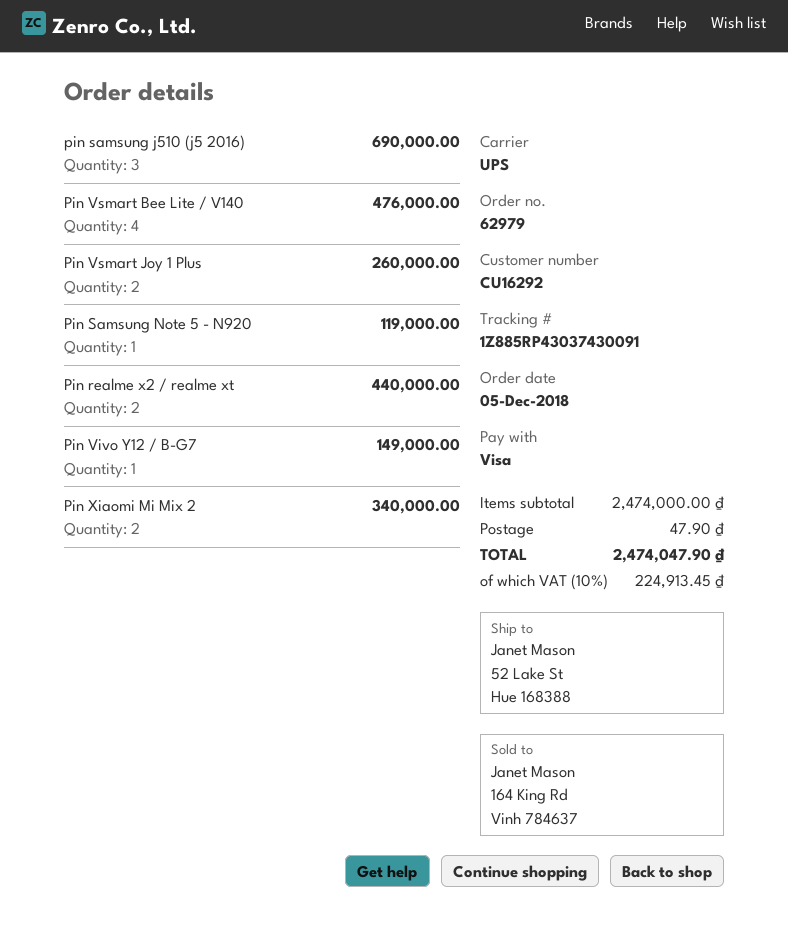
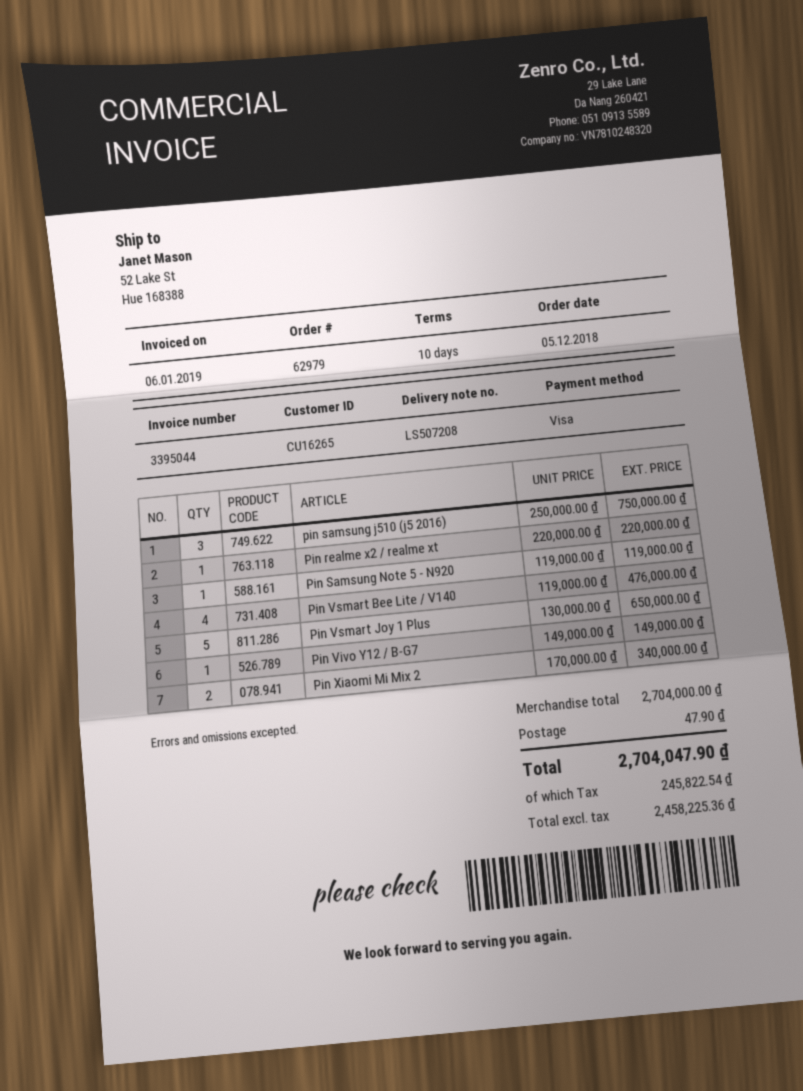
customer number: CU16292 -> CU16265
pin samsung j510 (j5 2016): 3 for 690000.00 -> 3 for 750000.00
Pin Vsmart Joy 1 Plus: 2 for 260000.00 -> 5 for 650000.00
Pin realme x2 / realme xt: 2 for 440000.00 -> 1 for 220000.00
subtotal: 2474000.00 -> 2704000.00
tax: 224913.45 -> 245822.54
total: 2474047.90 -> 2704047.90

